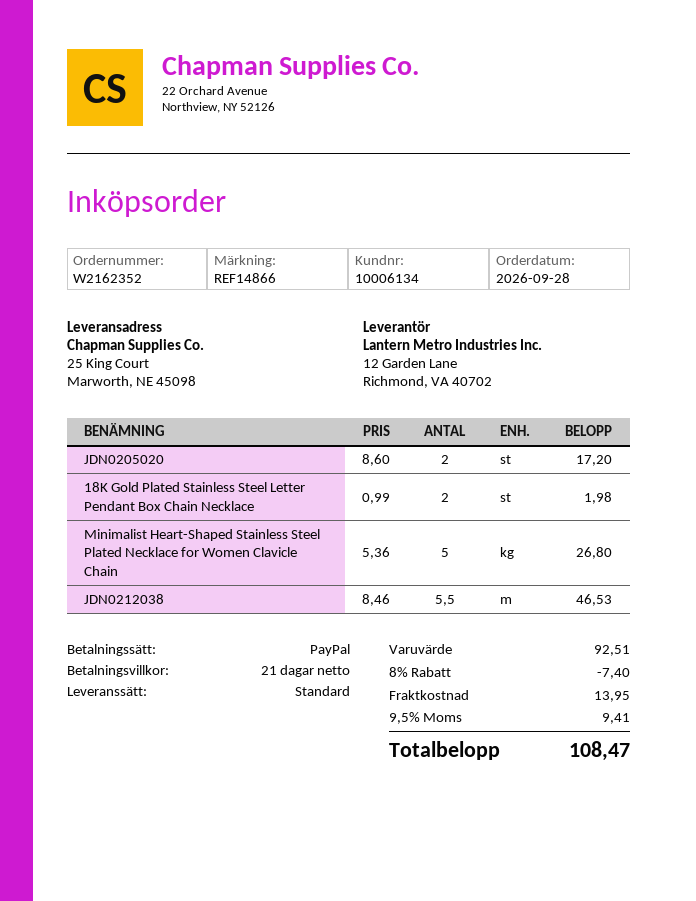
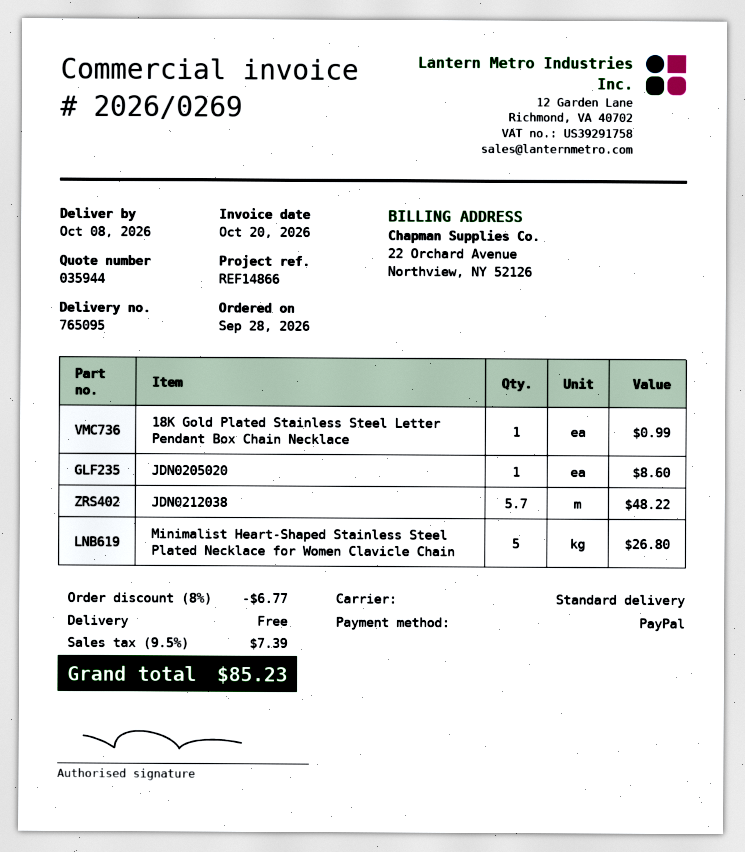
JDN0205020: 2 for 17.20 -> 1 for 8.60
18K Gold Plated Stainless Steel Letter Pendant Box Chain Necklace: 2 for 1.98 -> 1 for 0.99
JDN0212038: 5.5 for 46.53 -> 5.7 for 48.22
discount: 8% = 7.40 -> 8% = 6.77
shipping: 13.95 -> 0.00
tax: 9.5% = 9.41 -> 9.5% = 7.39
total: 108.47 -> 85.23

